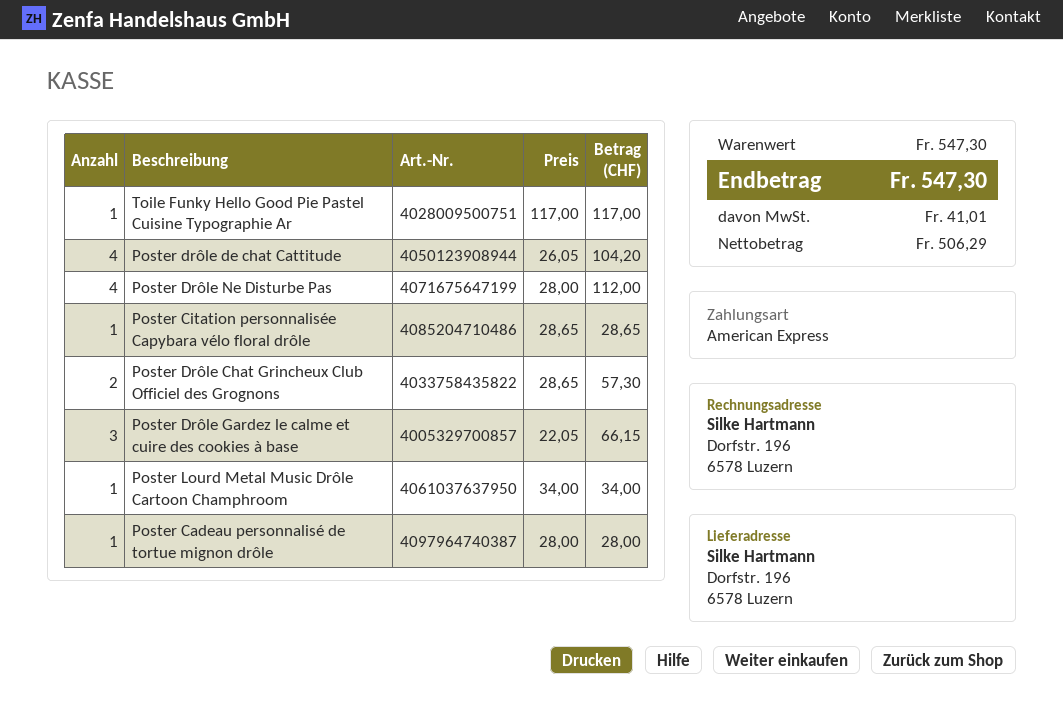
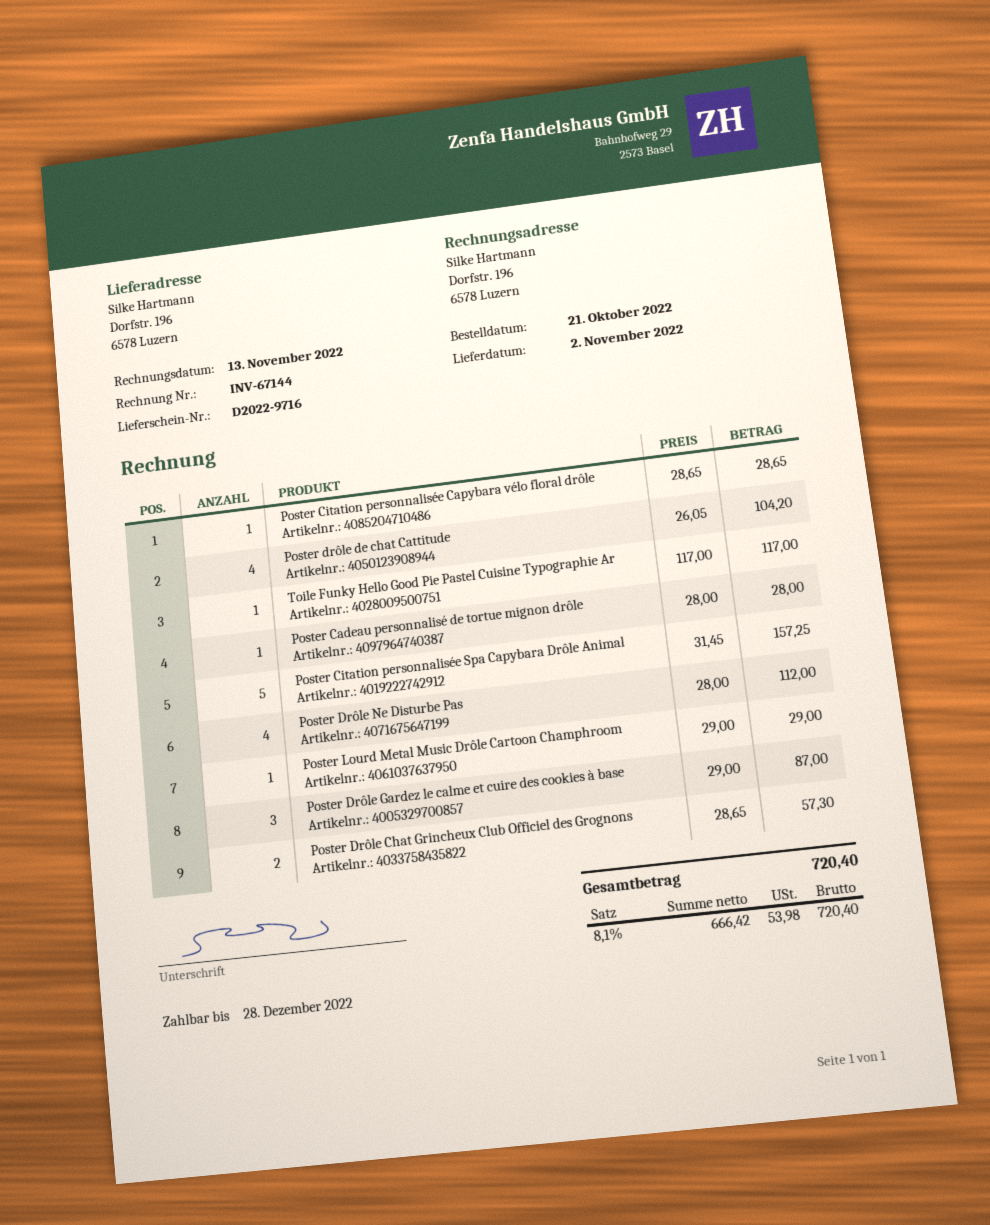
Poster Drôle Gardez le calme et cuire des cookies à base: 3 x 22.05 = 66.15 -> 3 x 29.00 = 87.00
Poster Lourd Metal Music Drôle Cartoon Champhroom: 1 x 34.00 = 34.00 -> 1 x 29.00 = 29.00
Poster Citation personnalisée Spa Capybara Drôle Animal: none -> 5 x 31.45 = 157.25
net: 506.29 -> 666.42
tax: 41.01 -> 53.98
total: 547.30 -> 720.40

